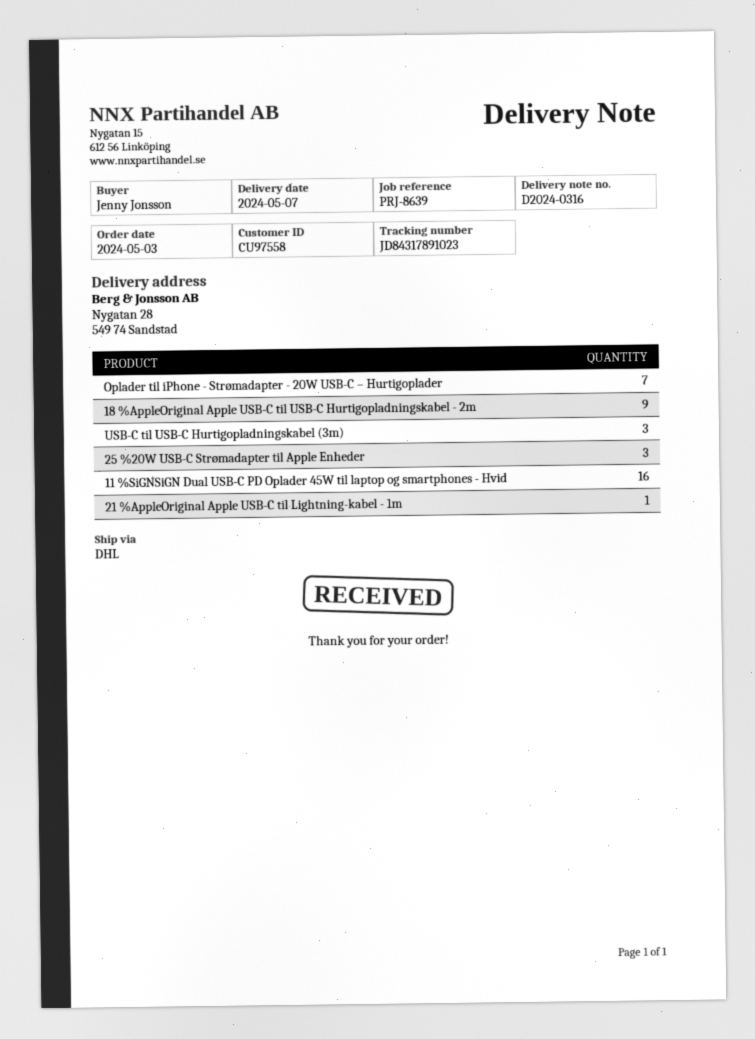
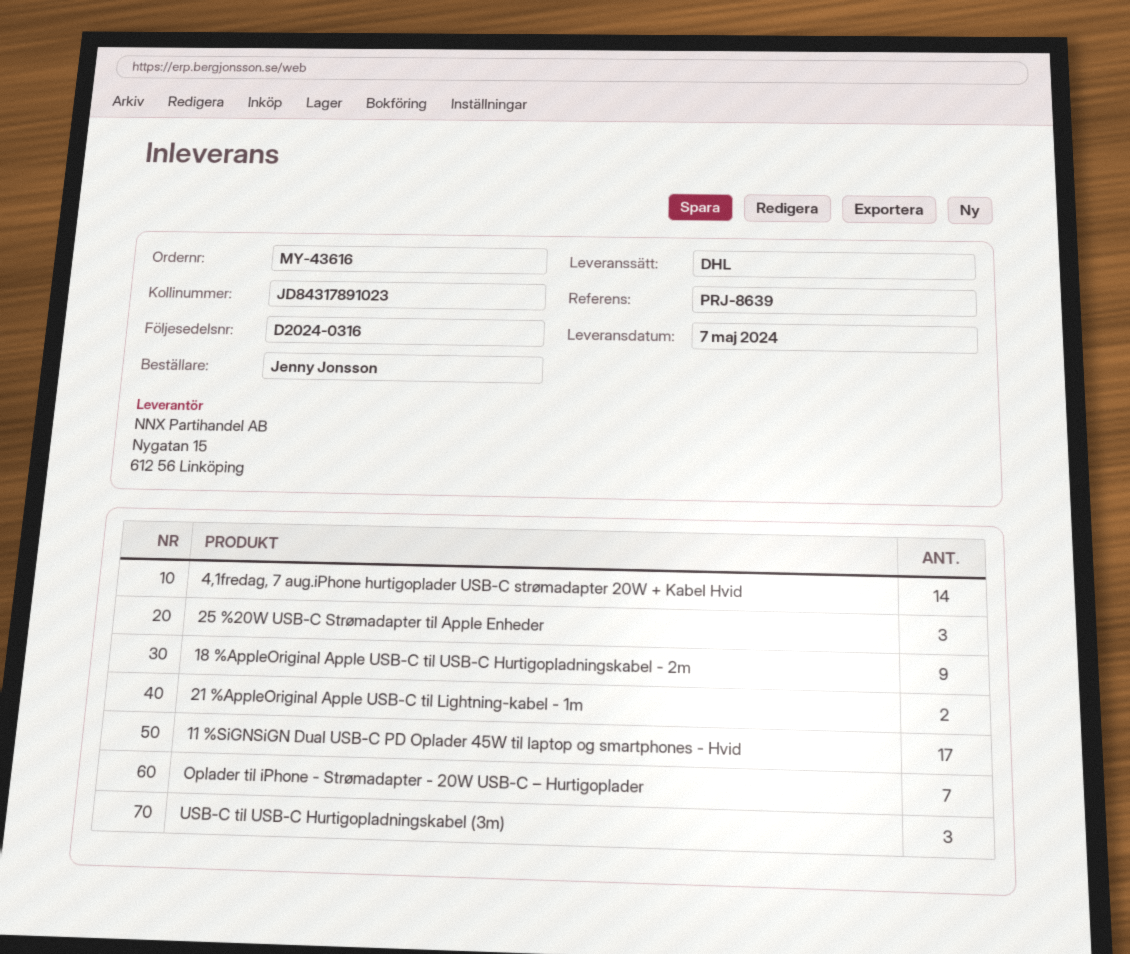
11 %SiGNSiGN Dual USB-C PD Oplader 45W til laptop og smartphones - Hvid: 16 -> 17
21 %AppleOriginal Apple USB-C til Lightning-kabel - 1m: 1 -> 2
4,1fredag, 7 aug.iPhone hurtigoplader USB-C strømadapter 20W + Kabel Hvid: none -> 14

